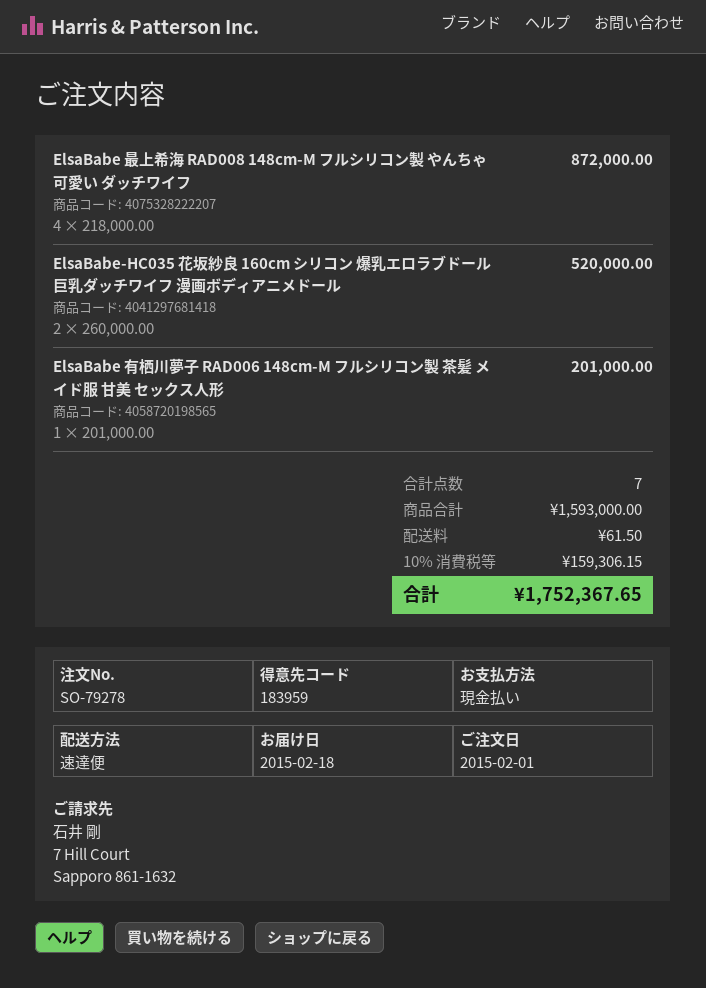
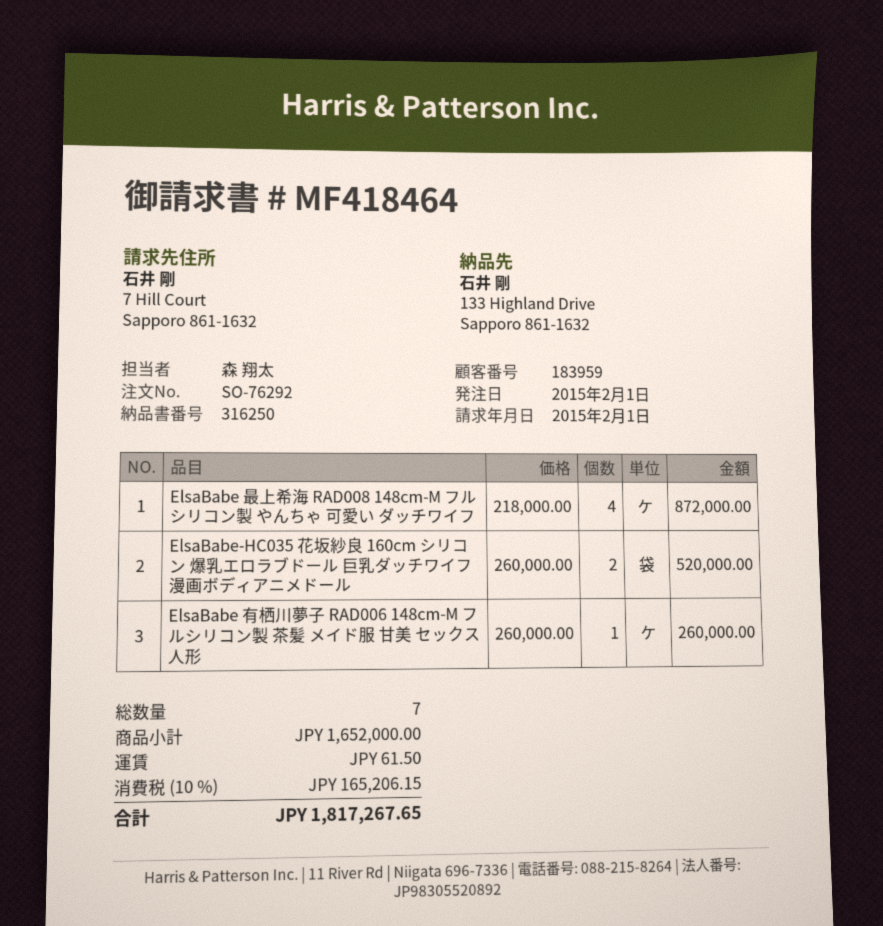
order number: SO-79278 -> SO-76292
ElsaBabe 有栖川夢子 RAD006 148cm-M フルシリコン製 茶髪 メイド服 甘美 セックス人形: 1 x 201000.00 = 201000.00 -> 1 x 260000.00 = 260000.00
subtotal: 1593000.00 -> 1652000.00
tax: 10% = 159306.15 -> 10% = 165206.15
total: 1752367.65 -> 1817267.65

